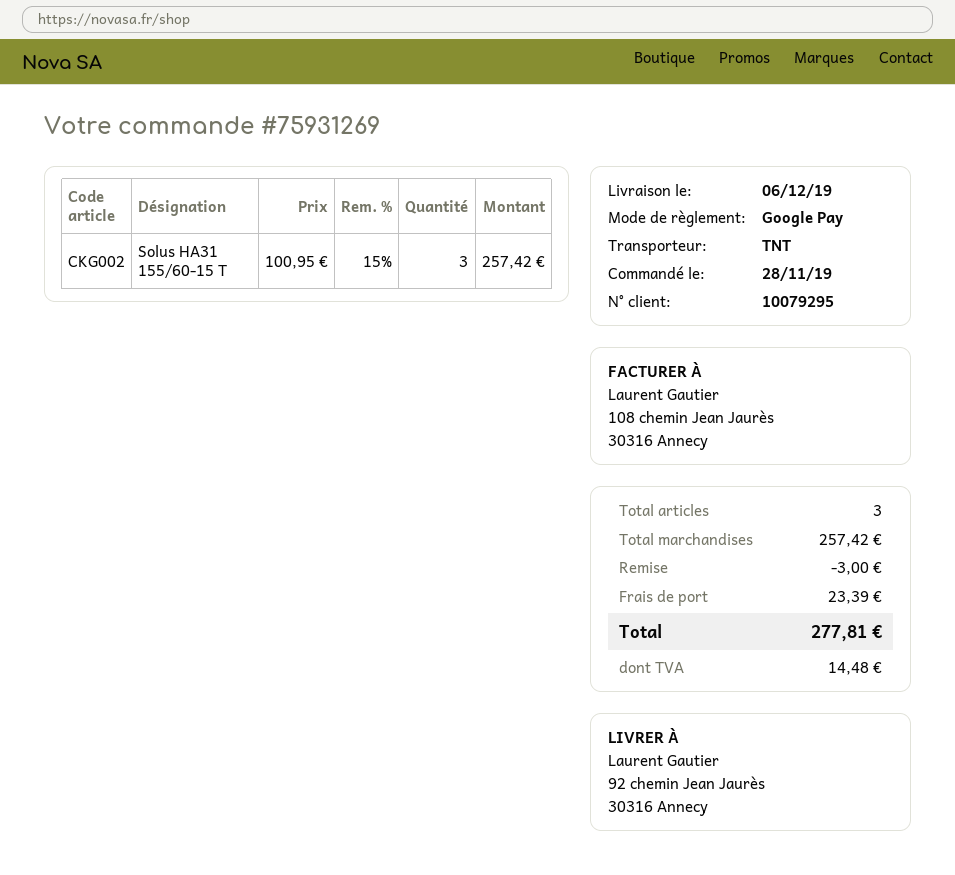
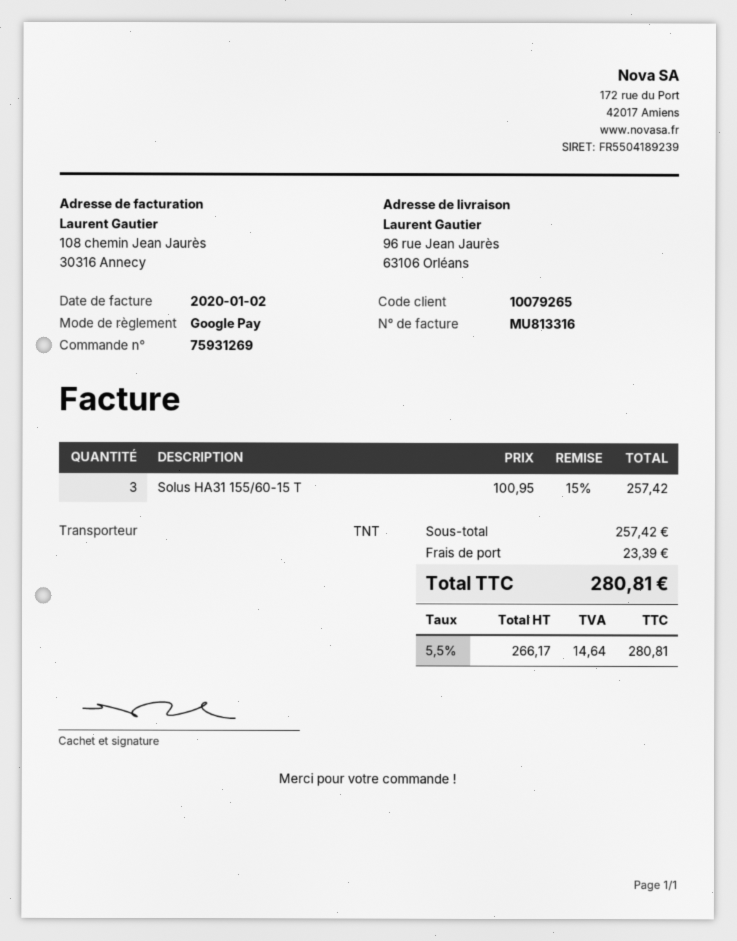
customer number: 10079295 -> 10079265
ship to: 92 chemin Jean Jaurès, 30316 Annecy -> 96 rue Jean Jaurès, 63106 Orléans
discount: 3.00 -> none
tax: 14.48 -> 14.64
total: 277.81 -> 280.81

